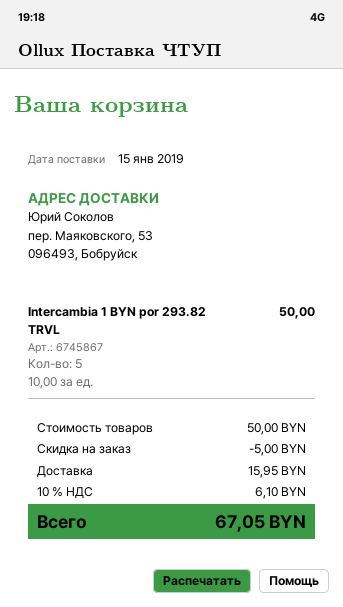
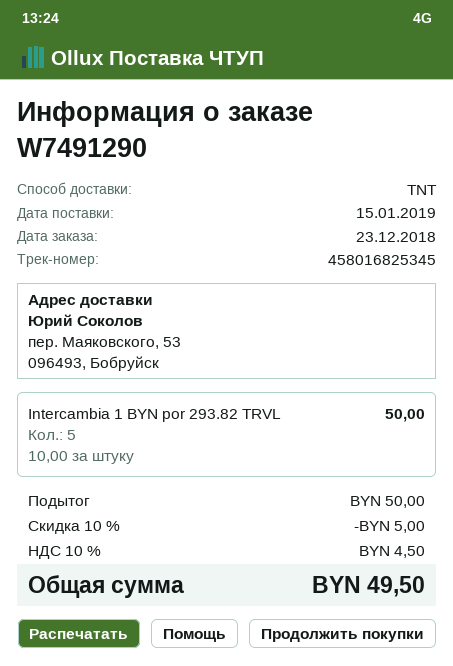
shipping: 15.95 -> none
tax: 10% = 6.10 -> 10% = 4.50
total: 67.05 -> 49.50

